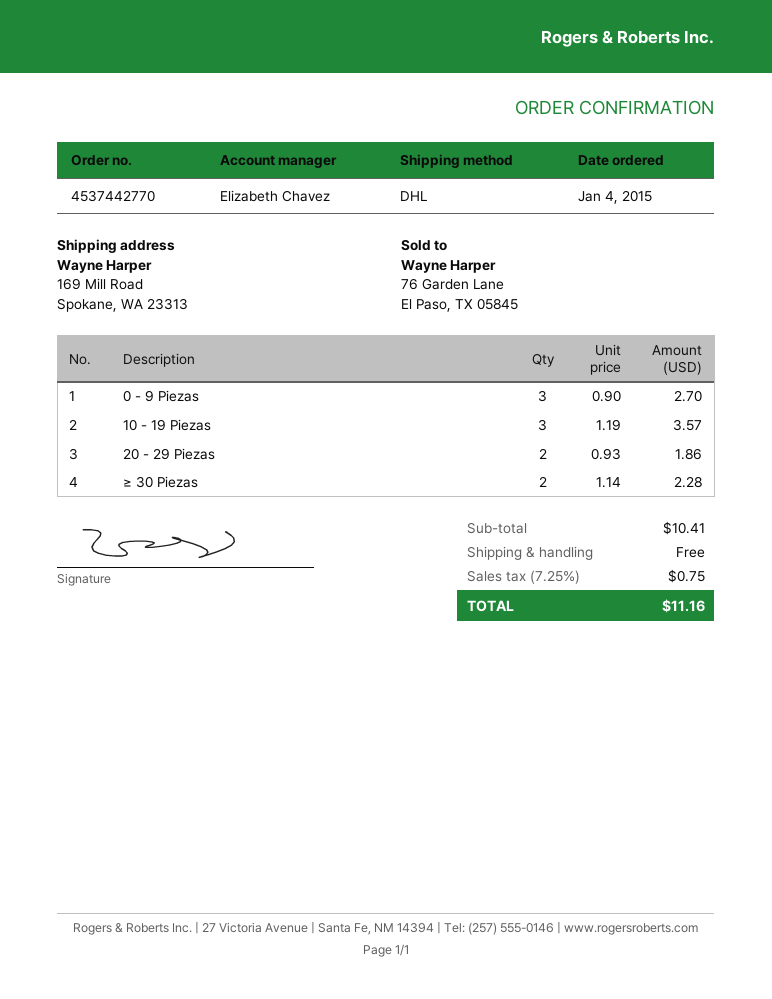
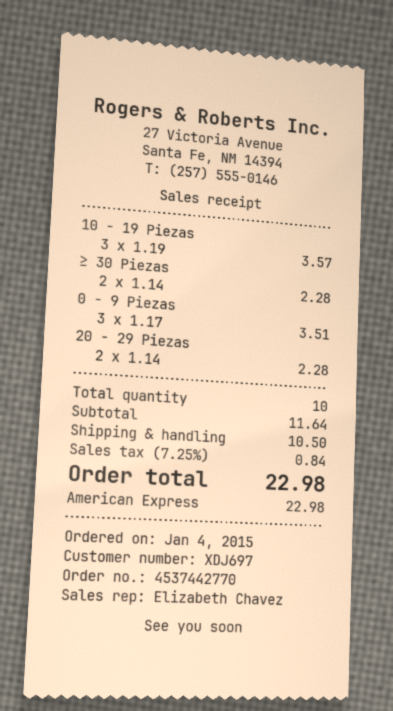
0 - 9 Piezas: 3 x 0.90 = 2.70 -> 3 x 1.17 = 3.51
20 - 29 Piezas: 2 x 0.93 = 1.86 -> 2 x 1.14 = 2.28
subtotal: 10.41 -> 11.64
shipping: 0.00 -> 10.50
tax: 7.25% = 0.75 -> 7.25% = 0.84
total: 11.16 -> 22.98

